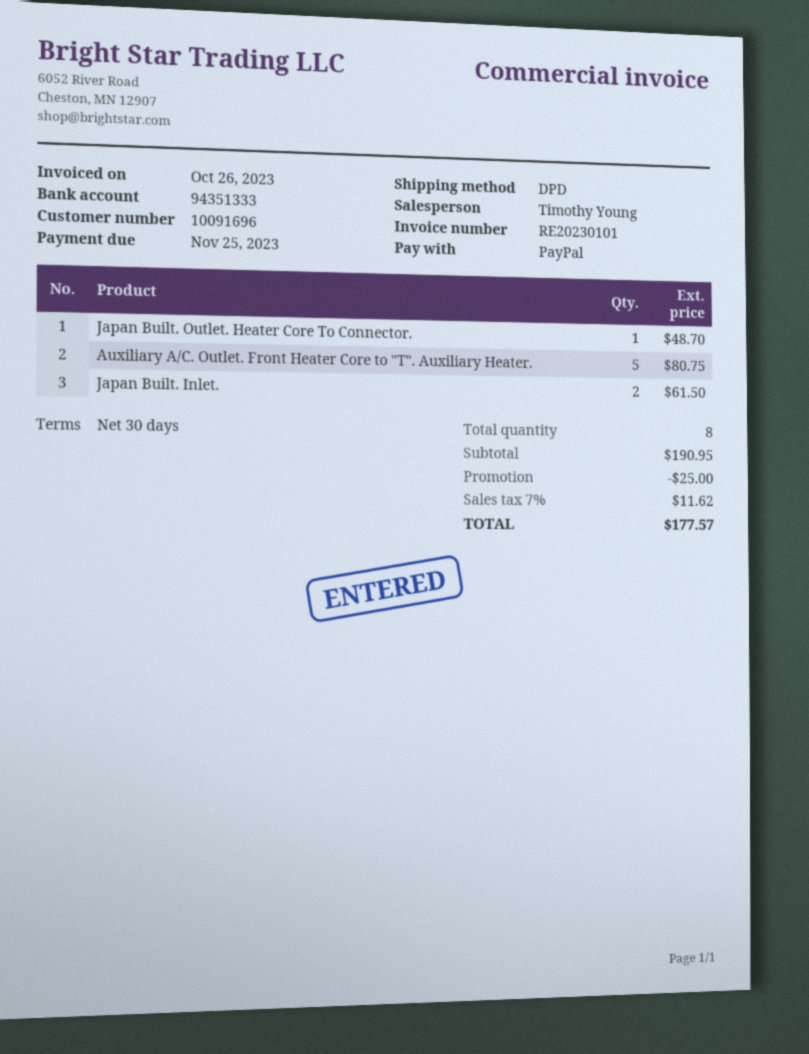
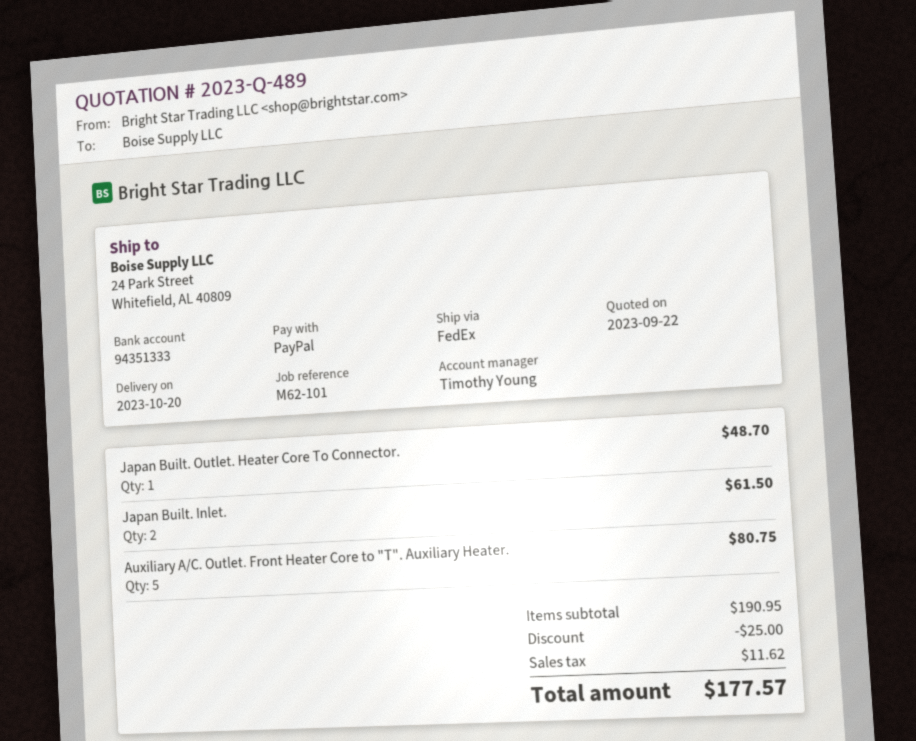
shipping method: DPD -> FedEx

